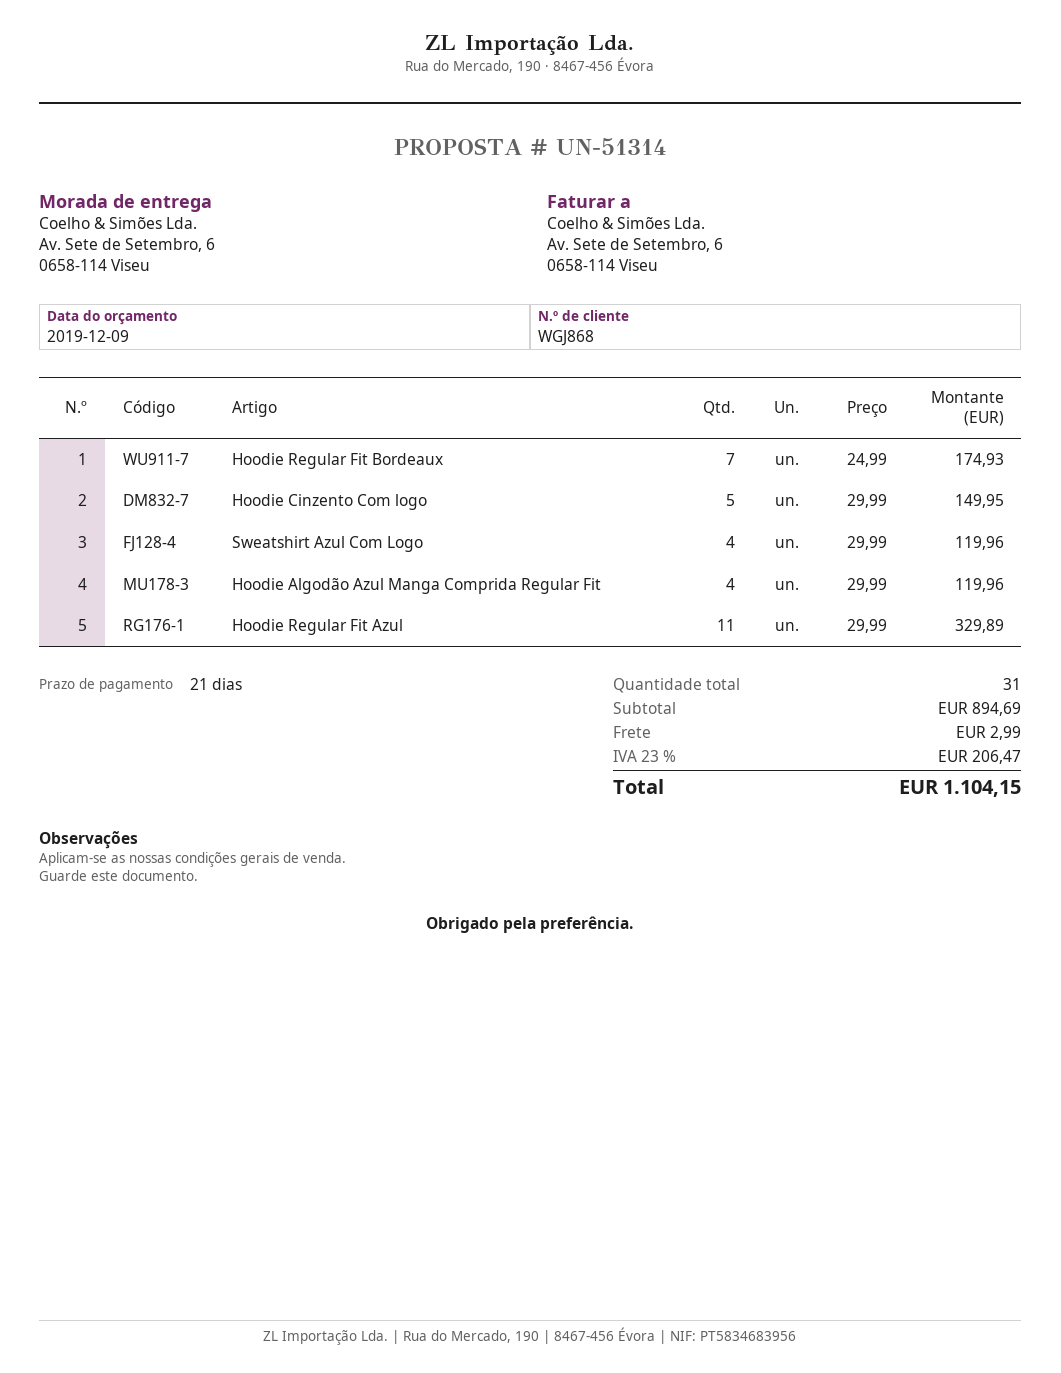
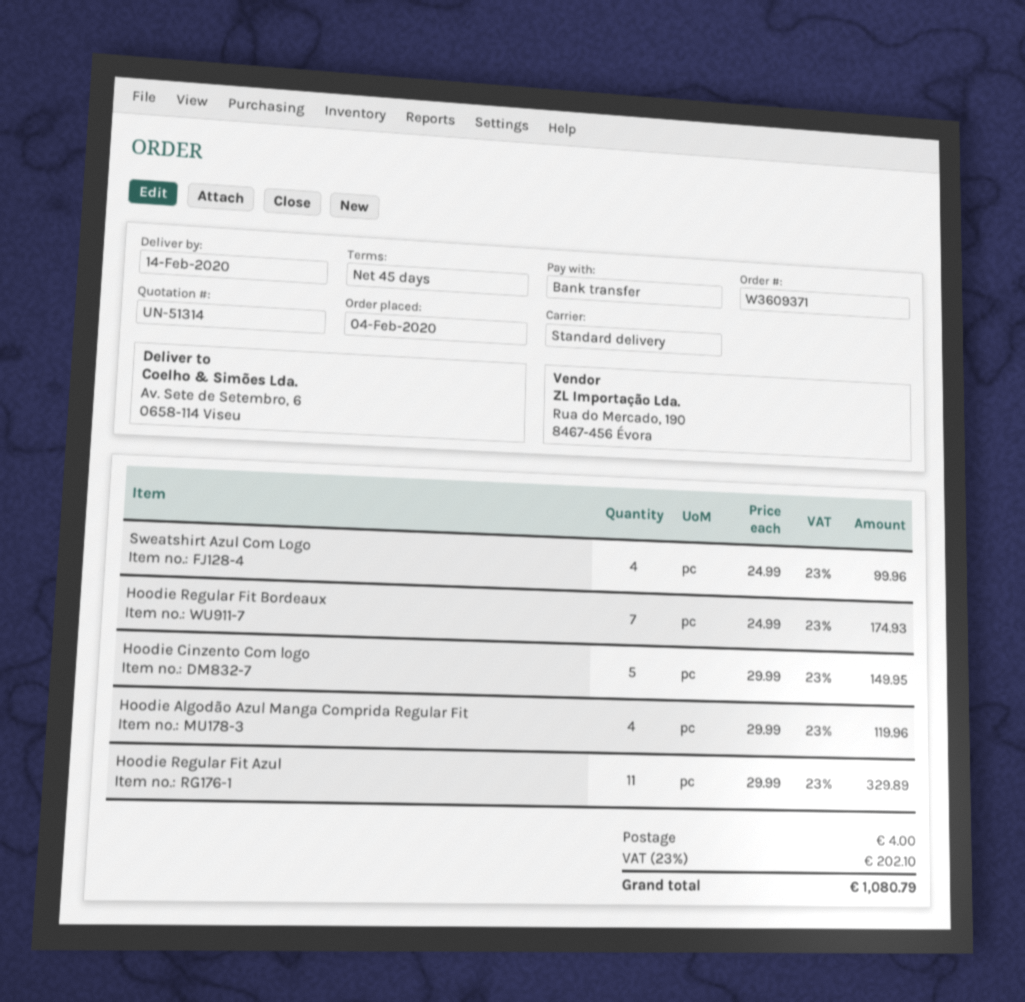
payment terms: 21 days -> 45 days
Sweatshirt Azul Com Logo: 4 x 29.99 = 119.96 -> 4 x 24.99 = 99.96
shipping: 2.99 -> 4.00
tax: 23% = 206.47 -> 23% = 202.10
total: 1104.15 -> 1080.79

